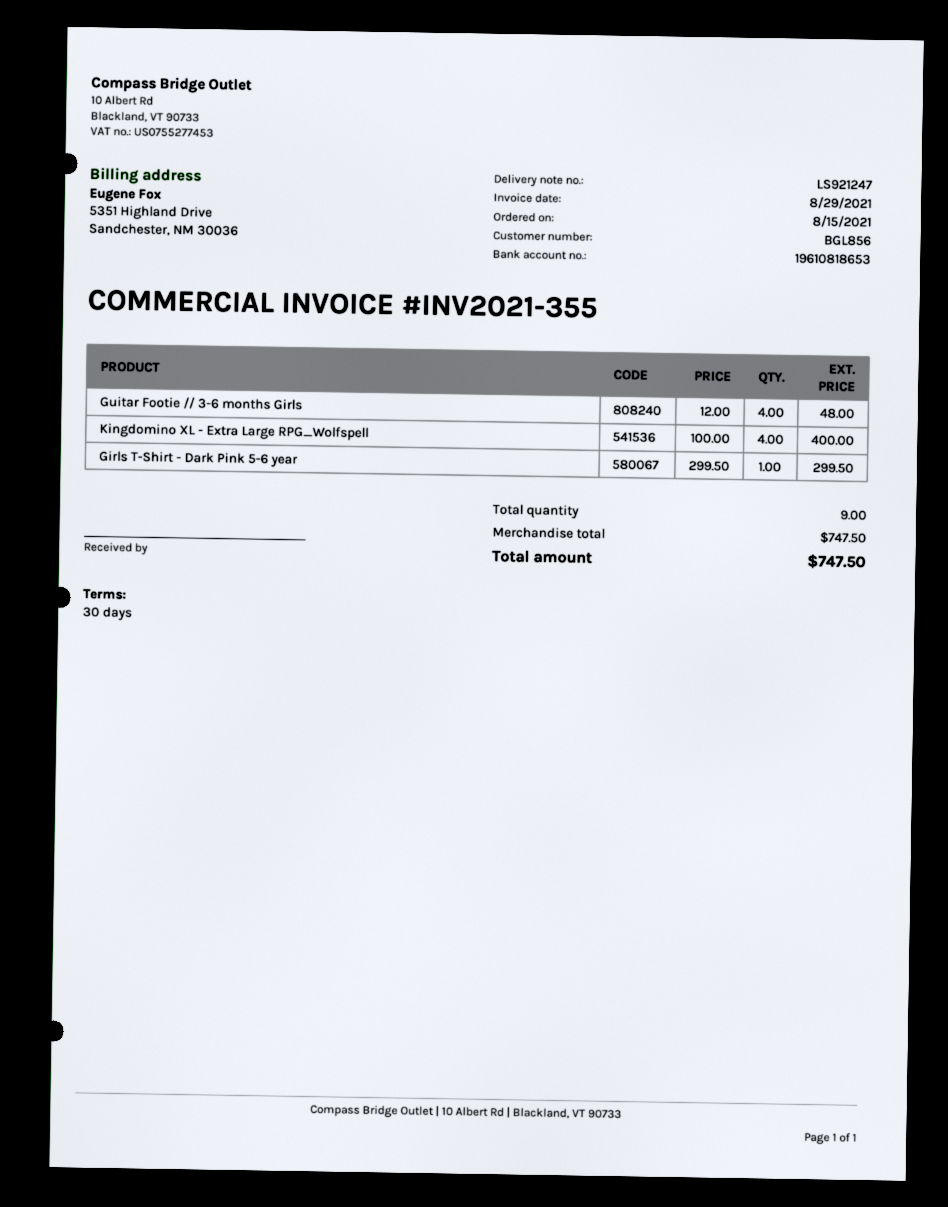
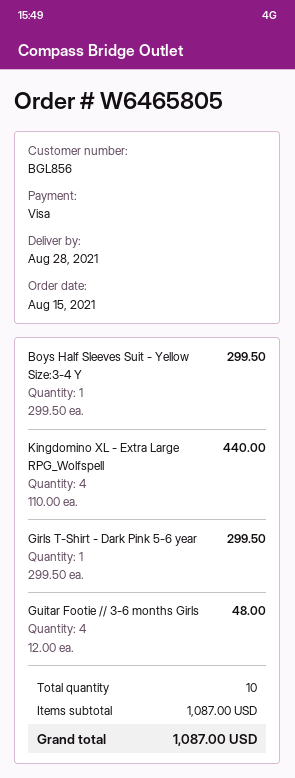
Kingdomino XL - Extra Large RPG_Wolfspell: 4 x 100.00 = 400.00 -> 4 x 110.00 = 440.00
Boys Half Sleeves Suit - Yellow Size:3-4 Y: none -> 1 x 299.50 = 299.50
total quantity: 9 -> 10
subtotal: 747.50 -> 1087.00
total: 747.50 -> 1087.00

